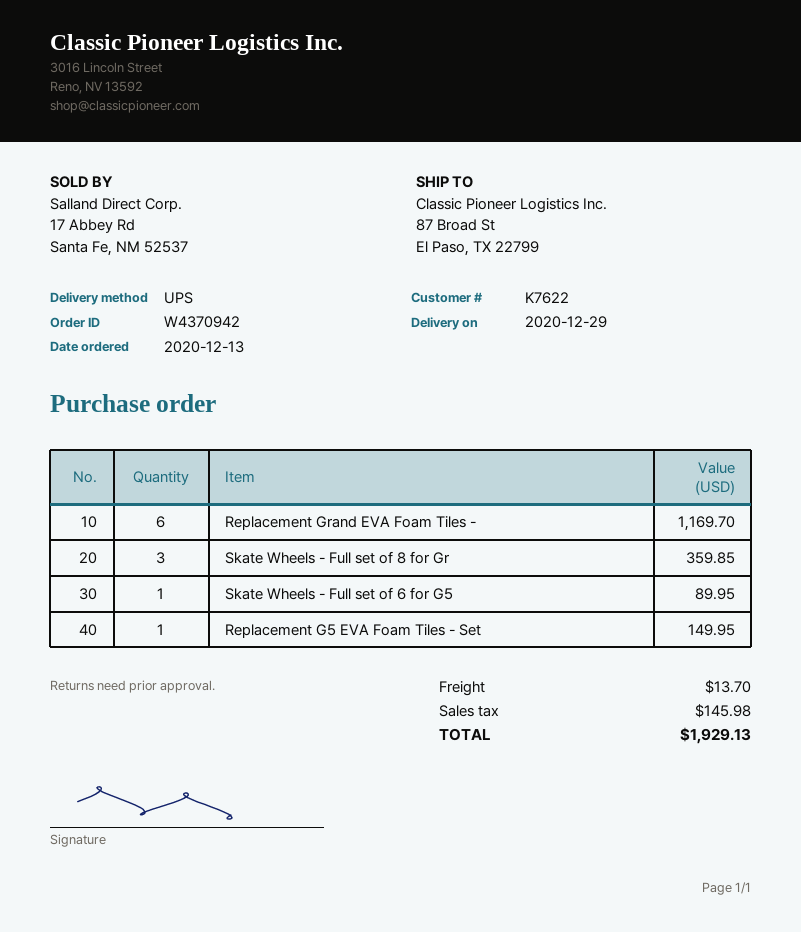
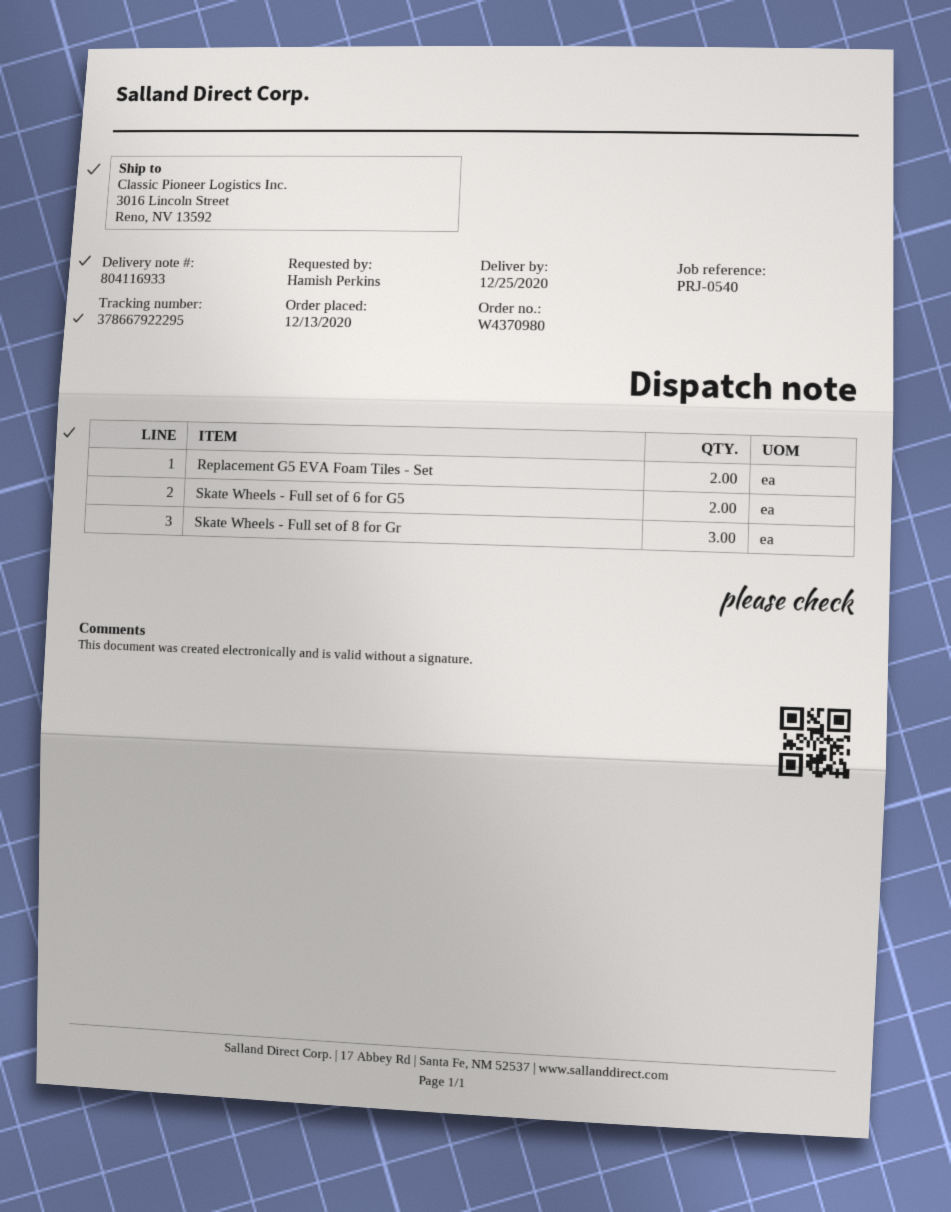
order number: W4370942 -> W4370980
delivery date: 2020-12-29 -> 2020-12-25
ship to: 87 Broad St, El Paso, TX 22799 -> 3016 Lincoln Street, Reno, NV 13592
Replacement Grand EVA Foam Tiles -: 6 -> none
Skate Wheels - Full set of 6 for G5: 1 -> 2
Replacement G5 EVA Foam Tiles - Set: 1 -> 2

